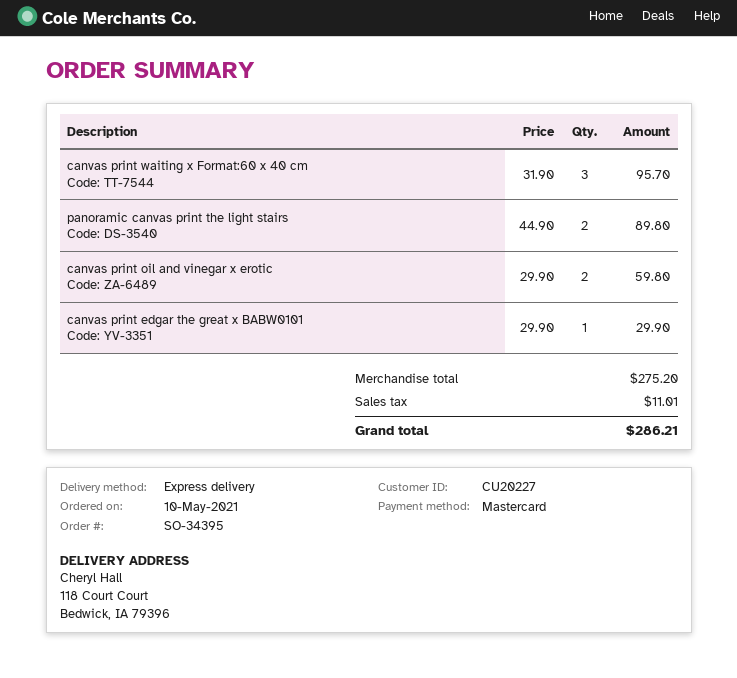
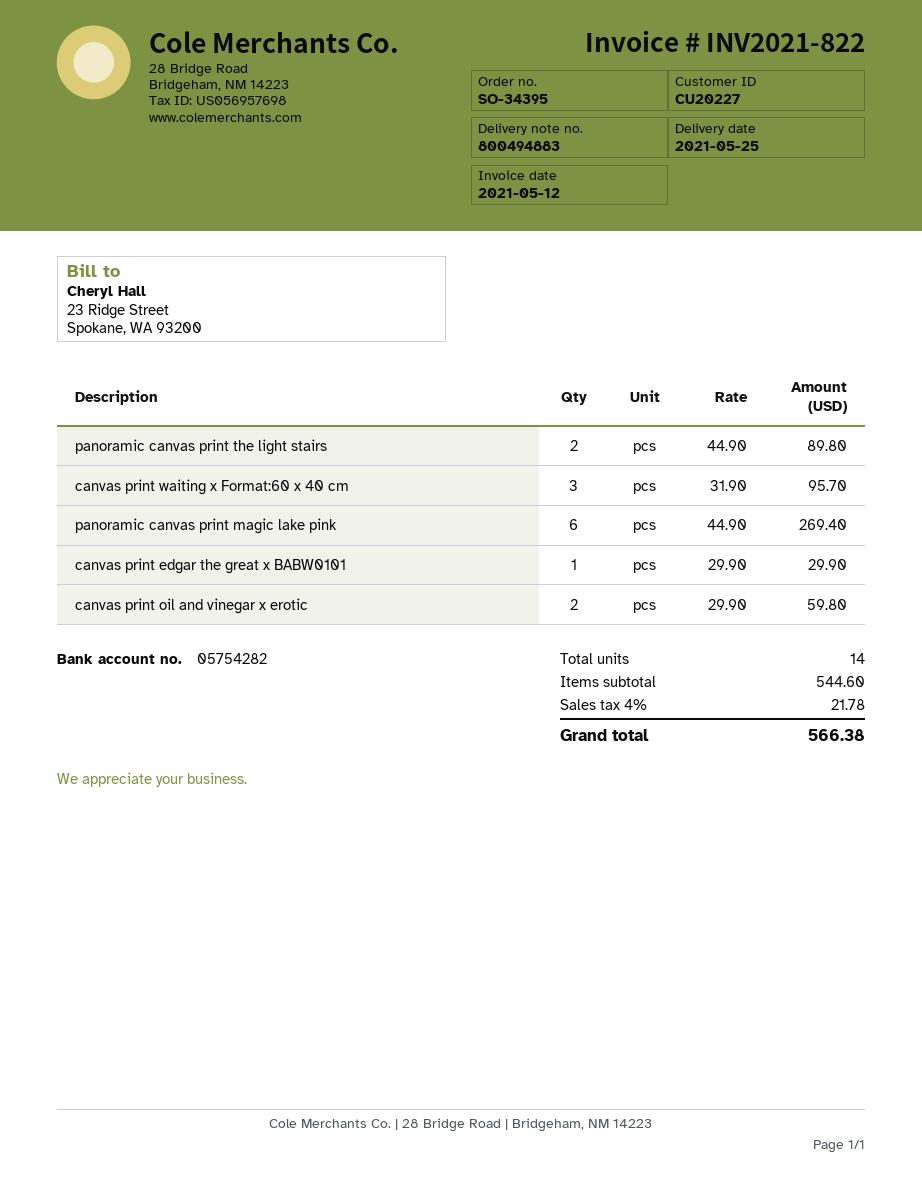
panoramic canvas print magic lake pink: none -> 6 x 44.90 = 269.40
subtotal: 275.20 -> 544.60
tax: 11.01 -> 21.78
total: 286.21 -> 566.38

